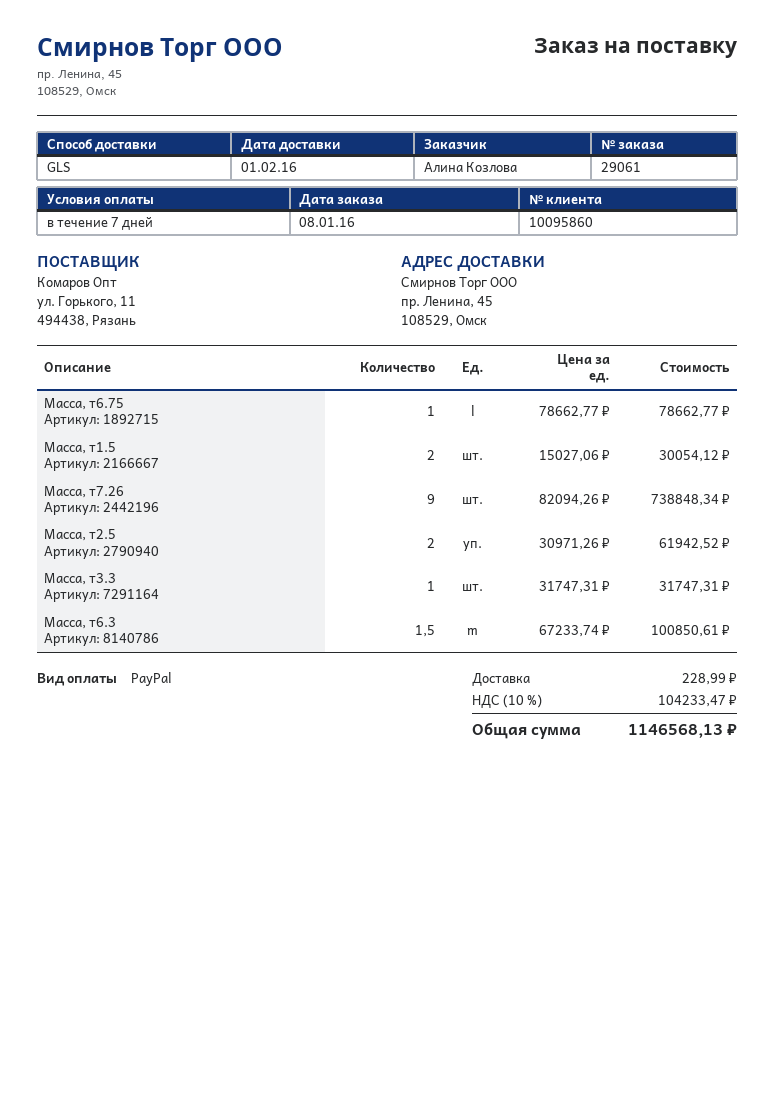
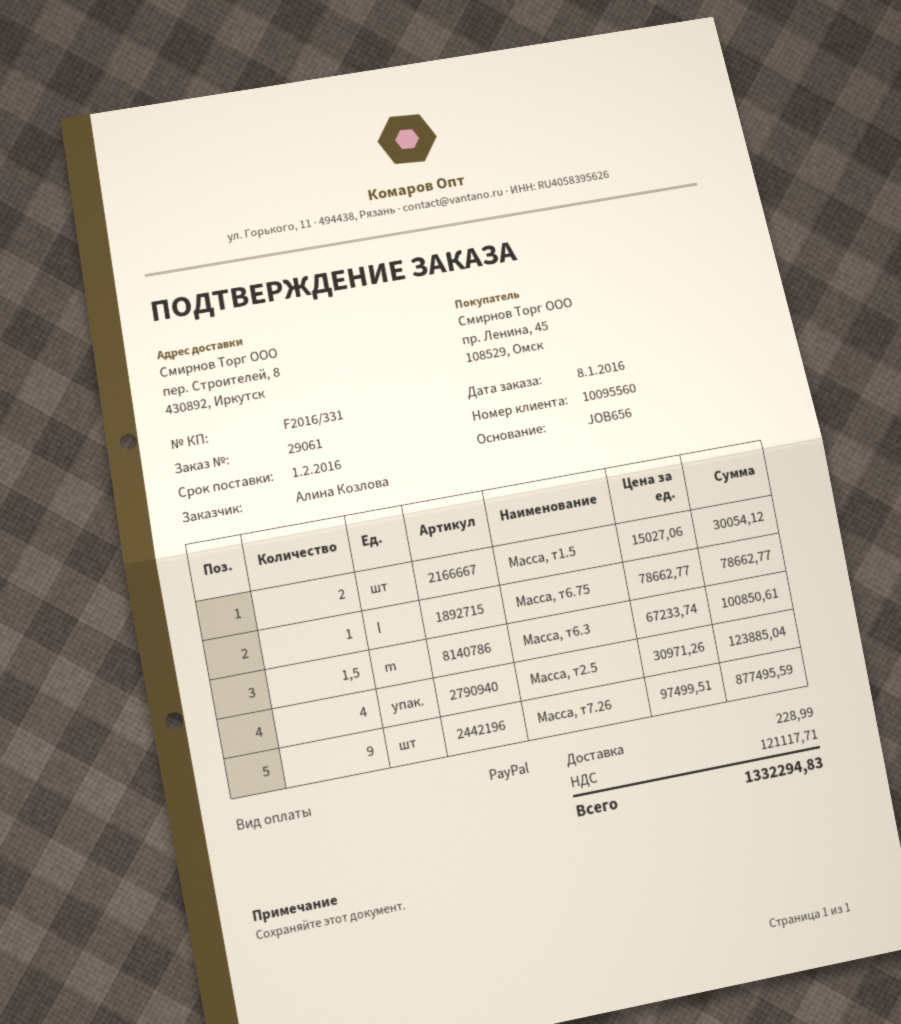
customer number: 10095860 -> 10095560
ship to: пр. Ленина, 45, 108529, Омск -> пер. Строителей, 8, 430892, Иркутск
Масса, т7.26: 9 x 82094.26 = 738848.34 -> 9 x 97499.51 = 877495.59
Масса, т2.5: 2 x 30971.26 = 61942.52 -> 4 x 30971.26 = 123885.04
Масса, т3.3: 1 x 31747.31 = 31747.31 -> none
tax: 104233.47 -> 121117.71
total: 1146568.13 -> 1332294.83

